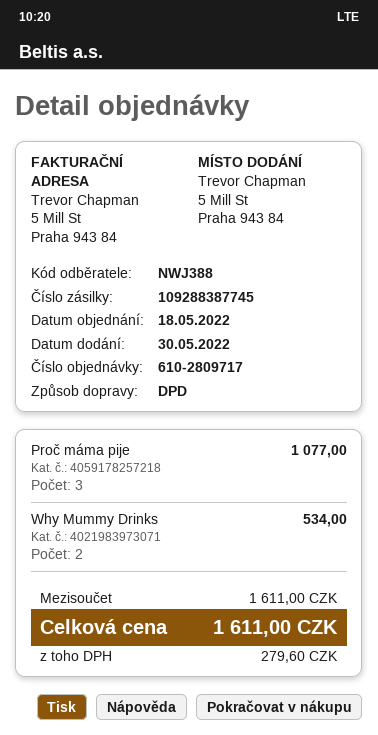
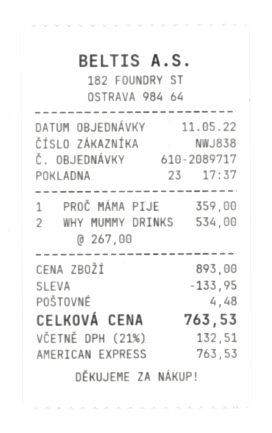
order number: 610-2809717 -> 610-2089717
order date: 2022-05-18 -> 2022-05-11
customer number: NWJ388 -> NWJ838
Proč máma pije: 3 for 1077.00 -> 1 for 359.00
subtotal: 1611.00 -> 893.00
discount: none -> 133.95
shipping: none -> 4.48
tax: 279.60 -> 132.51
total: 1611.00 -> 763.53

